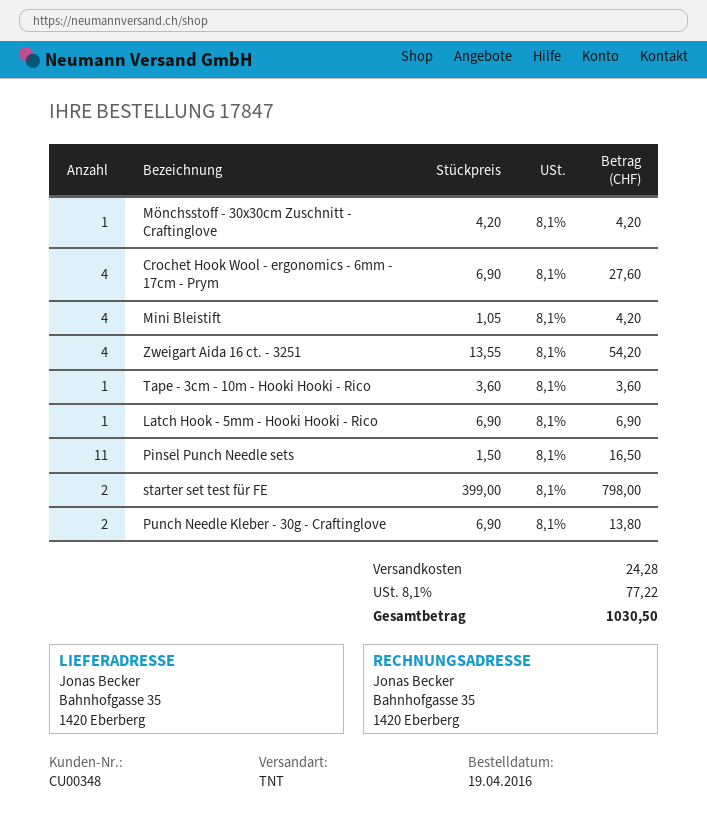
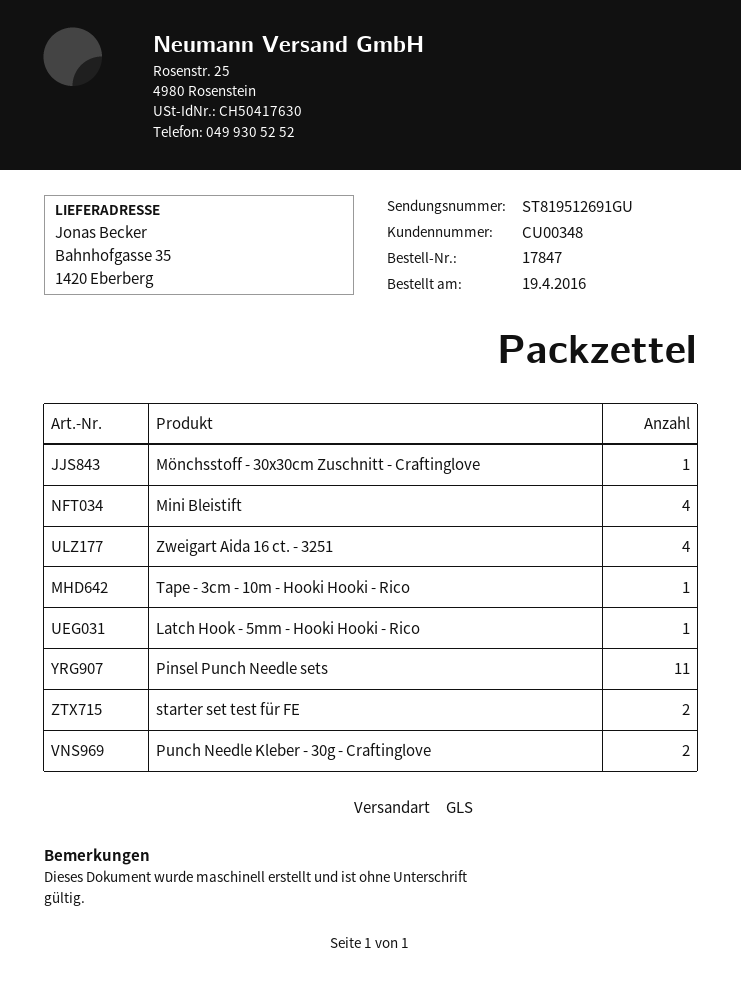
shipping method: TNT -> GLS
Crochet Hook Wool - ergonomics - 6mm - 17cm - Prym: 4 -> none

